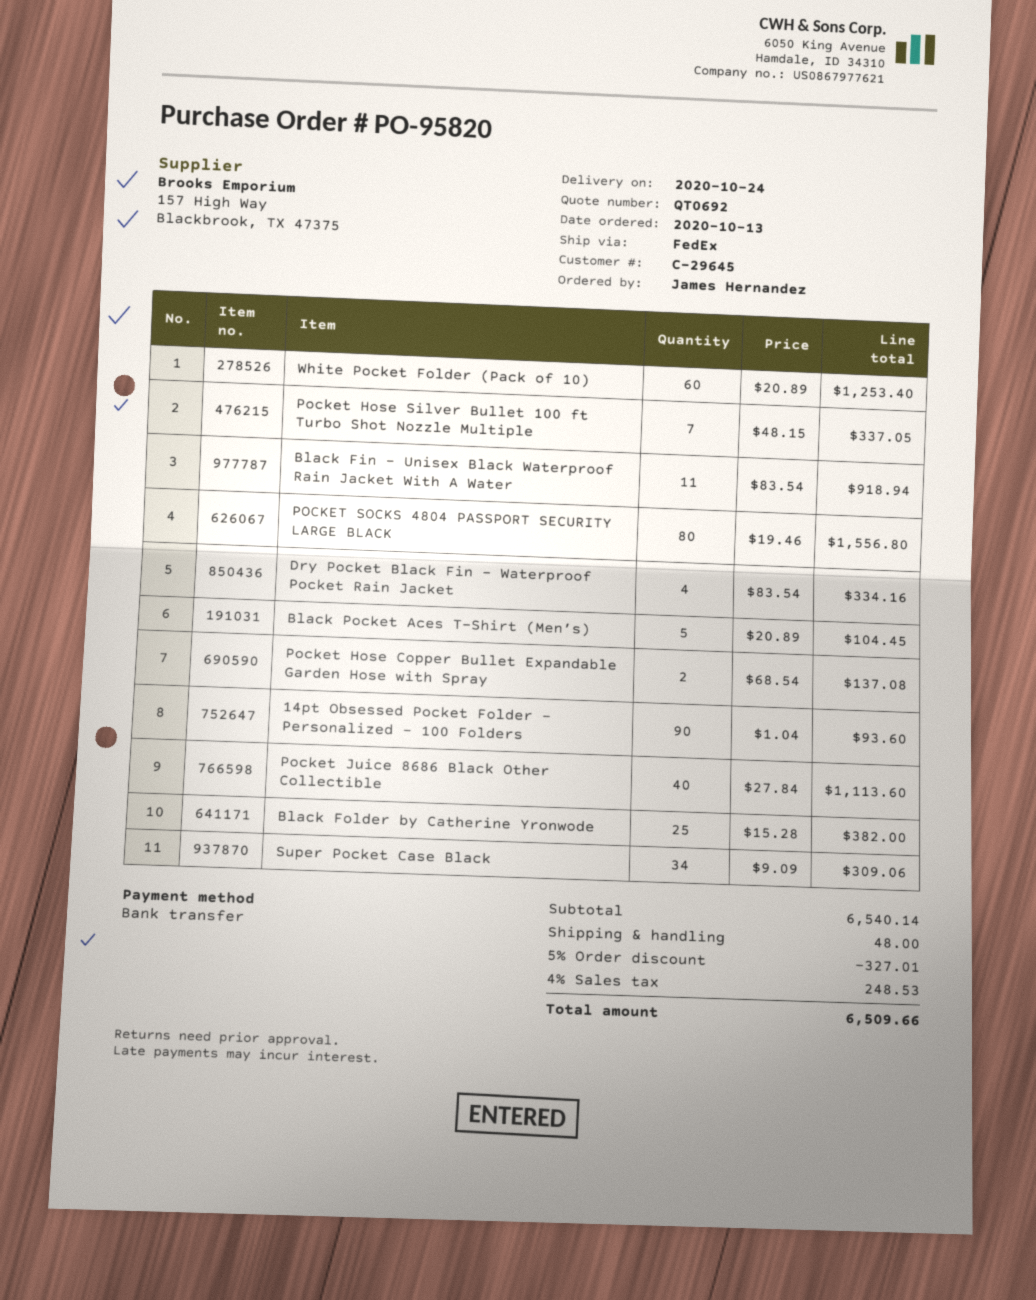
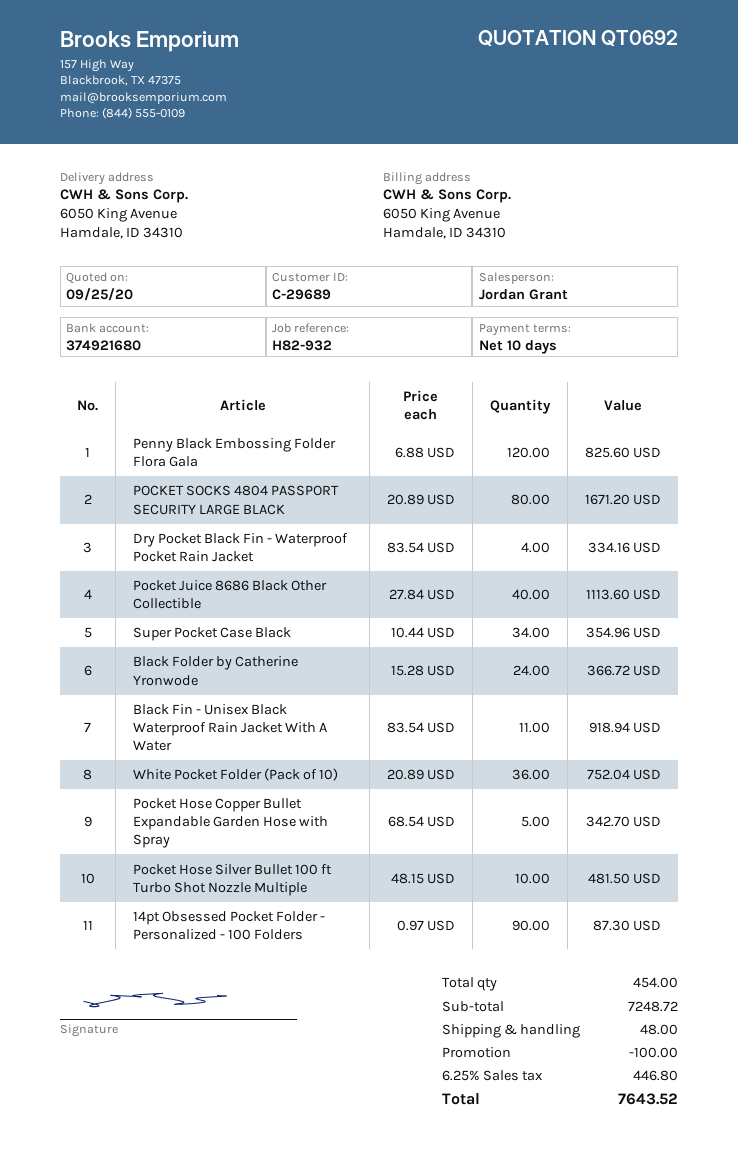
customer number: C-29645 -> C-29689
White Pocket Folder (Pack of 10): 60 x 20.89 = 1253.40 -> 36 x 20.89 = 752.04
Pocket Hose Silver Bullet 100 ft Turbo Shot Nozzle Multiple: 7 x 48.15 = 337.05 -> 10 x 48.15 = 481.50
POCKET SOCKS 4804 PASSPORT SECURITY LARGE BLACK: 80 x 19.46 = 1556.80 -> 80 x 20.89 = 1671.20
Black Pocket Aces T-Shirt (Men’s): 5 x 20.89 = 104.45 -> none
Pocket Hose Copper Bullet Expandable Garden Hose with Spray: 2 x 68.54 = 137.08 -> 5 x 68.54 = 342.70
14pt Obsessed Pocket Folder - Personalized - 100 Folders: 90 x 1.04 = 93.60 -> 90 x 0.97 = 87.30
Black Folder by Catherine Yronwode: 25 x 15.28 = 382.00 -> 24 x 15.28 = 366.72
Super Pocket Case Black: 34 x 9.09 = 309.06 -> 34 x 10.44 = 354.96
Penny Black Embossing Folder Flora Gala: none -> 120 x 6.88 = 825.60
subtotal: 6540.14 -> 7248.72
discount: 327.01 -> 100.00
tax: 4% = 248.53 -> 6.25% = 446.80
total: 6509.66 -> 7643.52

